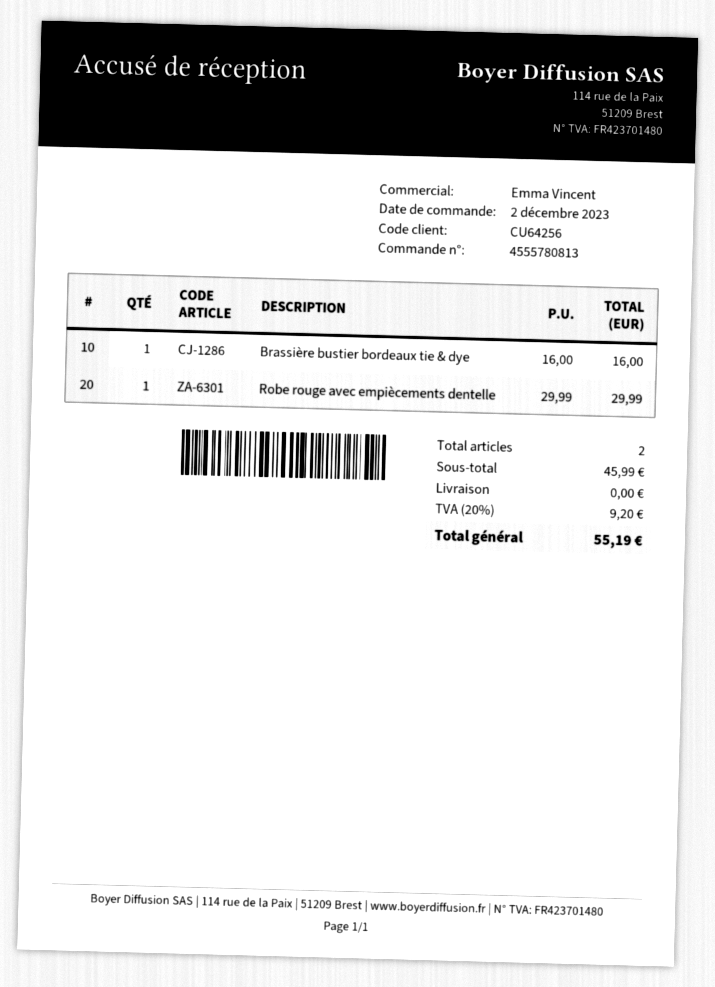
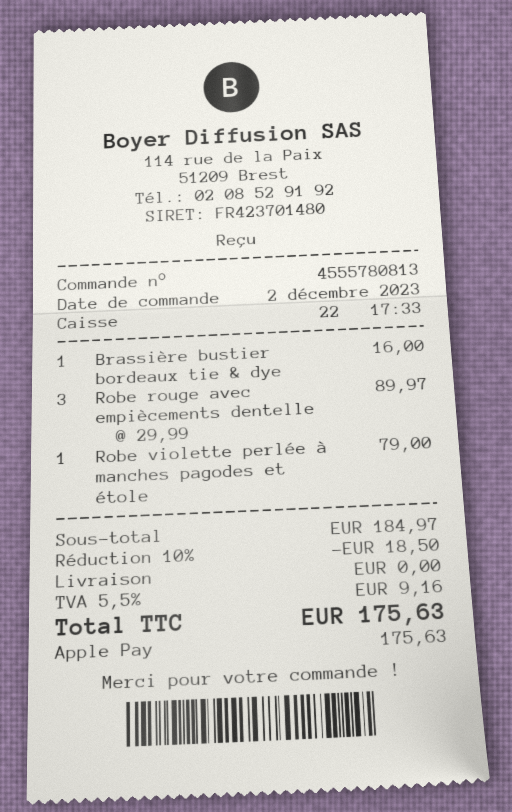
Robe rouge avec empiècements dentelle: 1 x 29.99 = 29.99 -> 3 x 29.99 = 89.97
Robe violette perlée à manches pagodes et étole: none -> 1 x 79.00 = 79.00
subtotal: 45.99 -> 184.97
discount: none -> 10% = 18.50
tax: 20% = 9.20 -> 5.5% = 9.16
total: 55.19 -> 175.63

